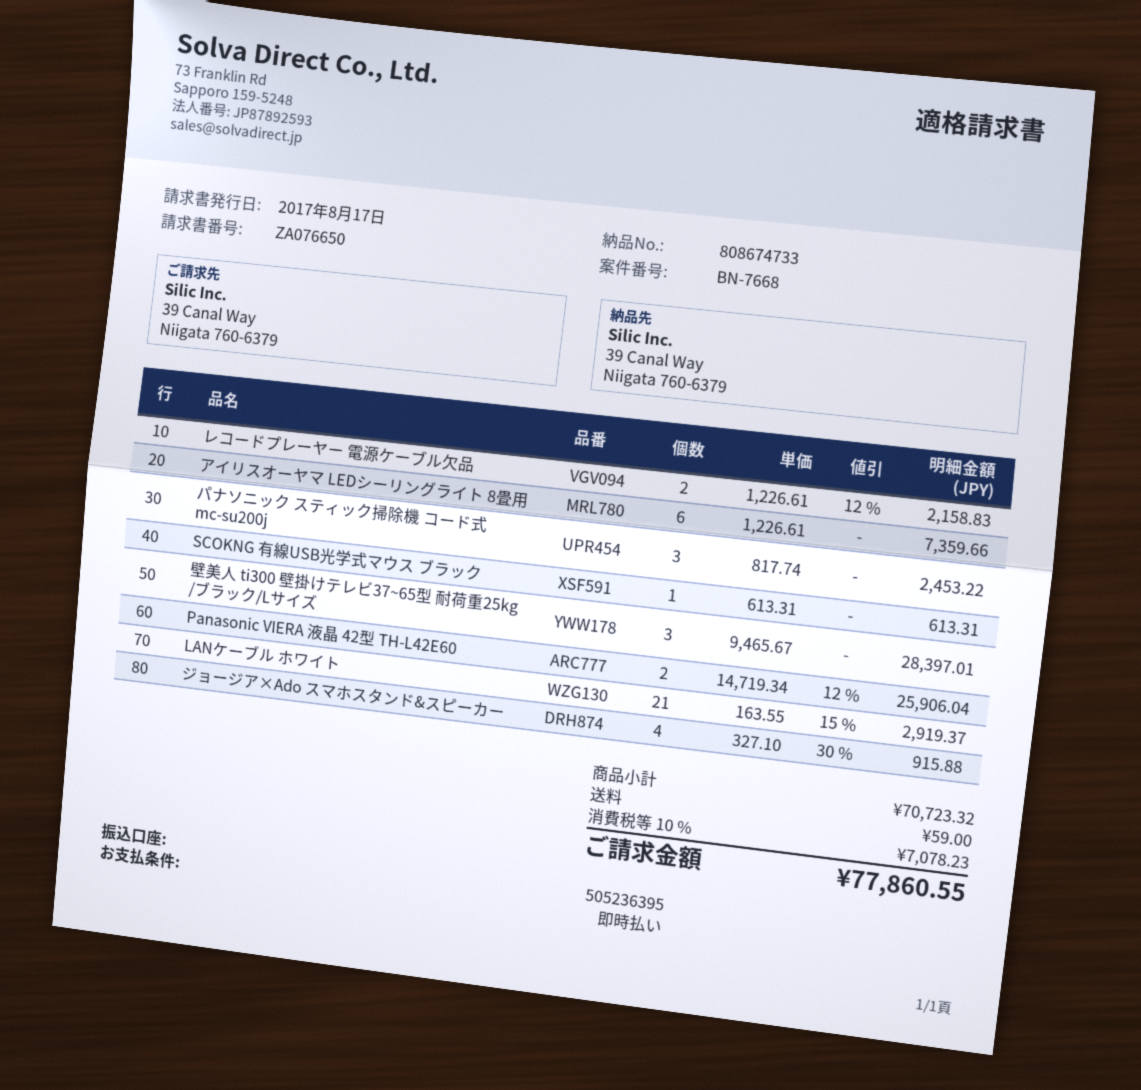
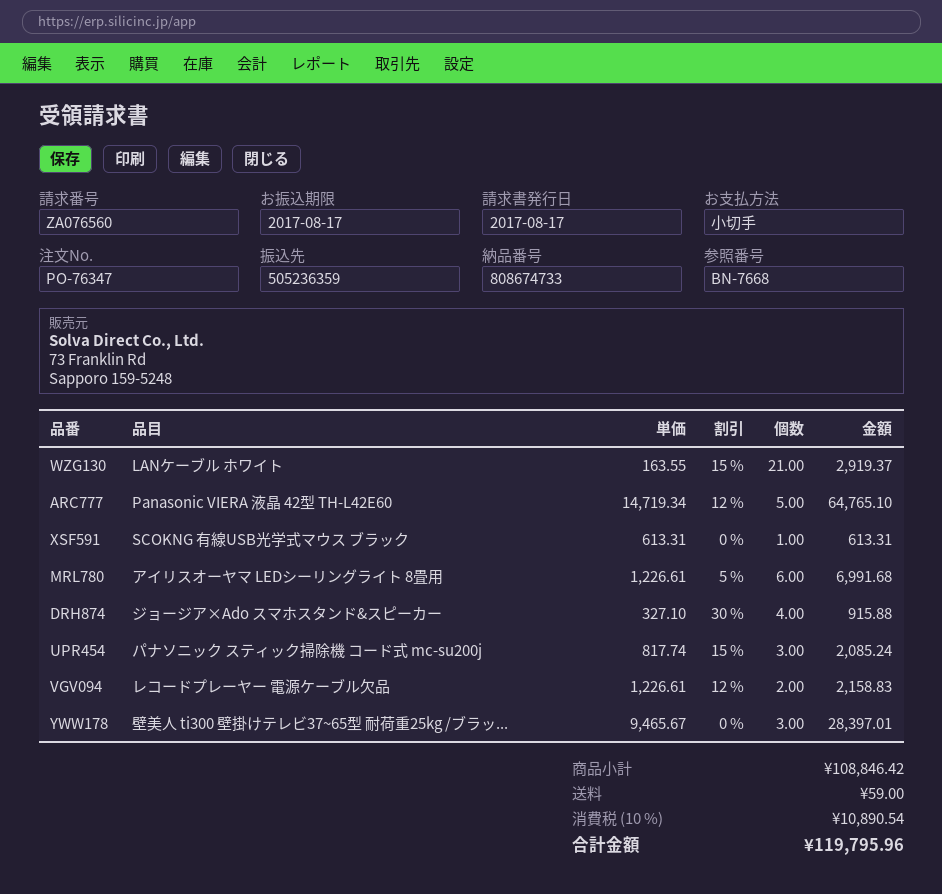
invoice number: ZA076650 -> ZA076560
bank account: 505236395 -> 505236359
アイリスオーヤマ LEDシーリングライト 8畳用: 6 x 1226.61 = 7359.66 -> 6 x 1226.61 - 5% = 6991.68
パナソニック スティック掃除機 コード式 mc-su200j: 3 x 817.74 = 2453.22 -> 3 x 817.74 - 15% = 2085.24
Panasonic VIERA 液晶 42型 TH-L42E60: 2 x 14719.34 - 12% = 25906.04 -> 5 x 14719.34 - 12% = 64765.10
subtotal: 70723.32 -> 108846.42
tax: 10% = 7078.23 -> 10% = 10890.54
total: 77860.55 -> 119795.96

